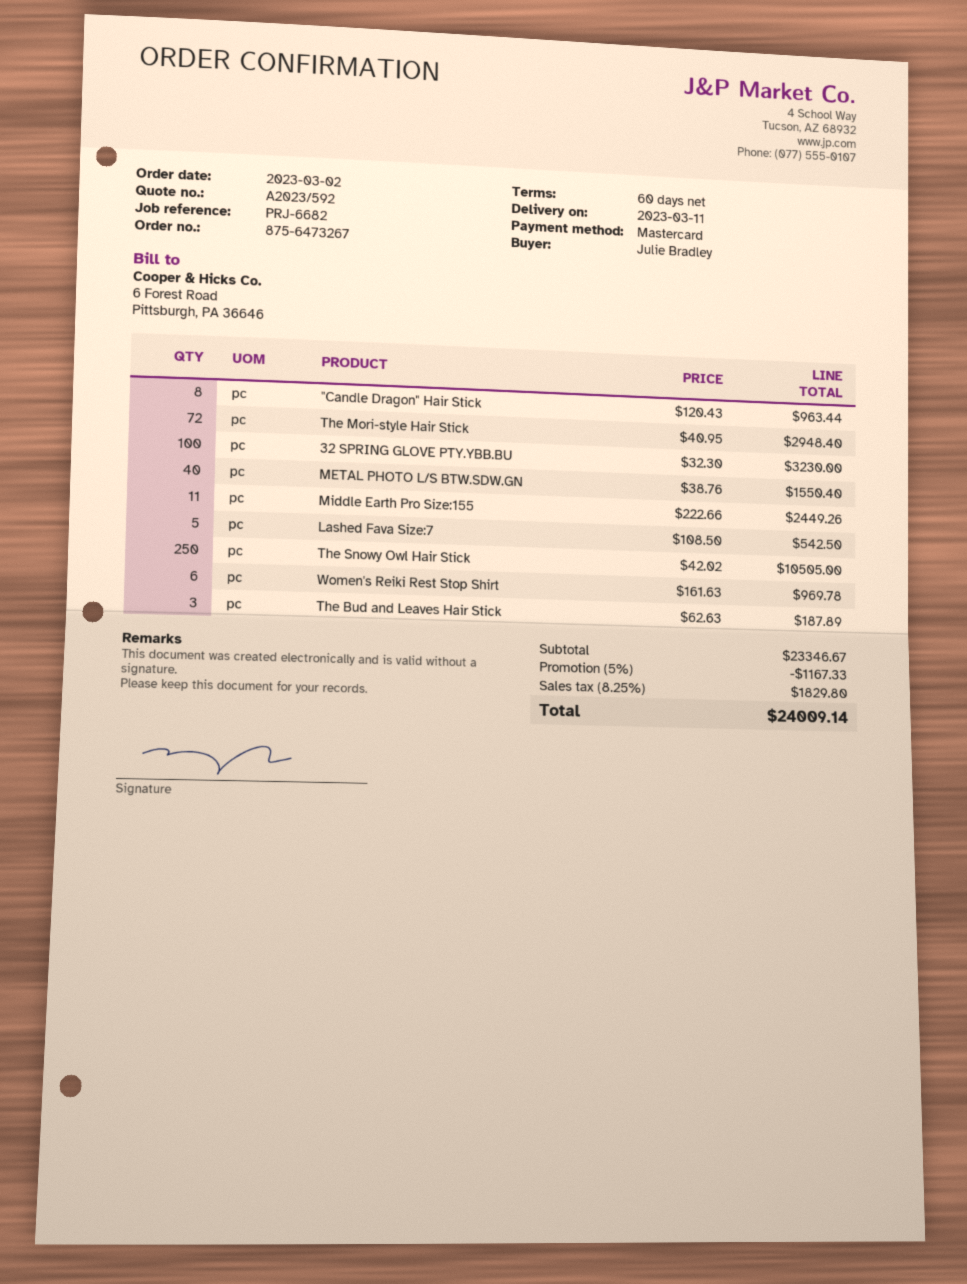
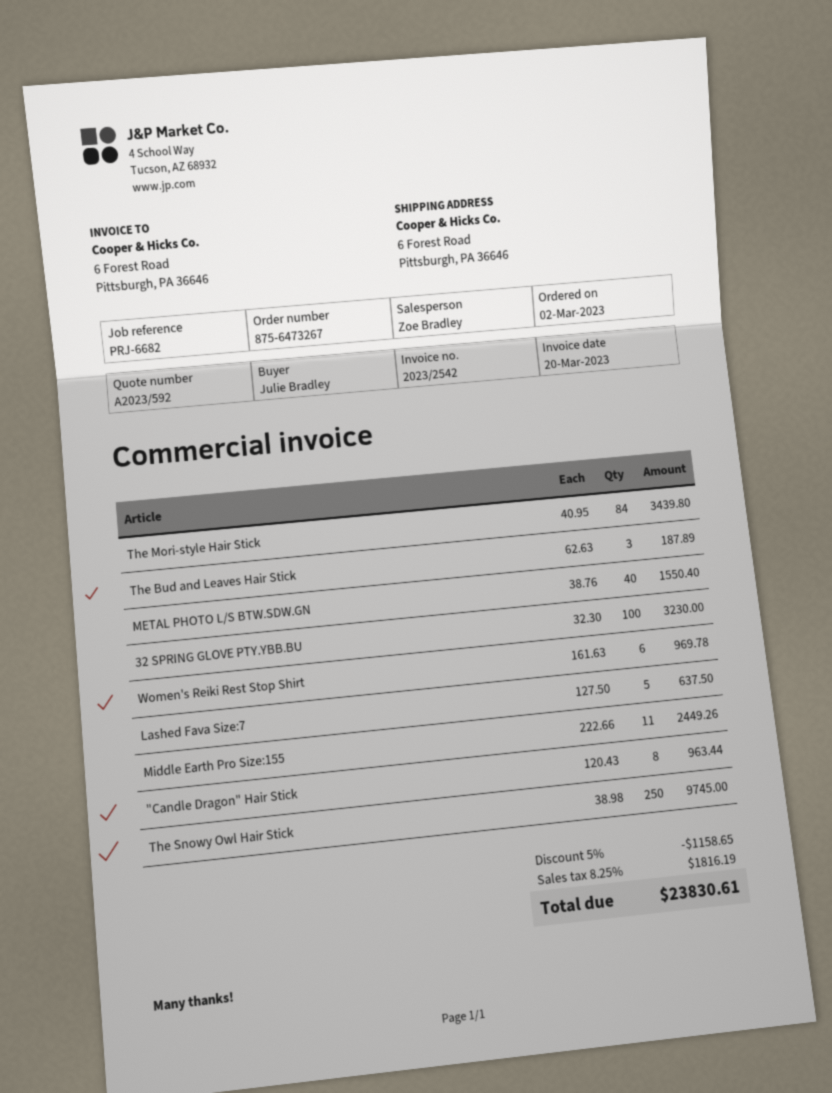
The Mori-style Hair Stick: 72 x 40.95 = 2948.40 -> 84 x 40.95 = 3439.80
Lashed Fava Size:7: 5 x 108.50 = 542.50 -> 5 x 127.50 = 637.50
The Snowy Owl Hair Stick: 250 x 42.02 = 10505.00 -> 250 x 38.98 = 9745.00
discount: 5% = 1167.33 -> 5% = 1158.65
tax: 8.25% = 1829.80 -> 8.25% = 1816.19
total: 24009.14 -> 23830.61

